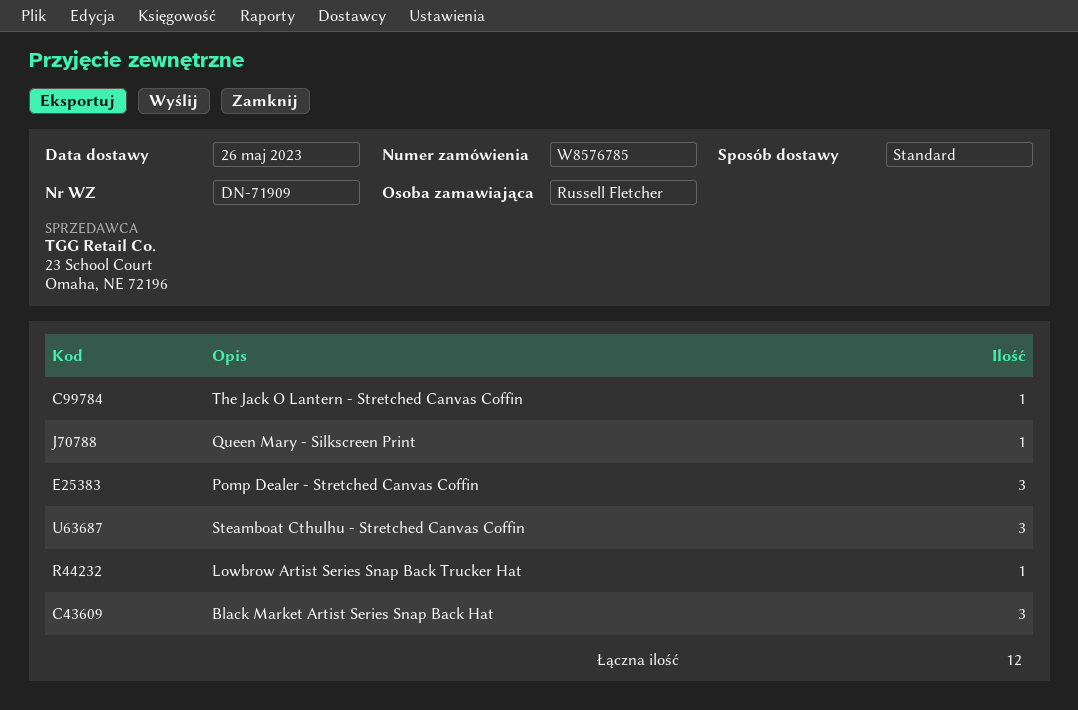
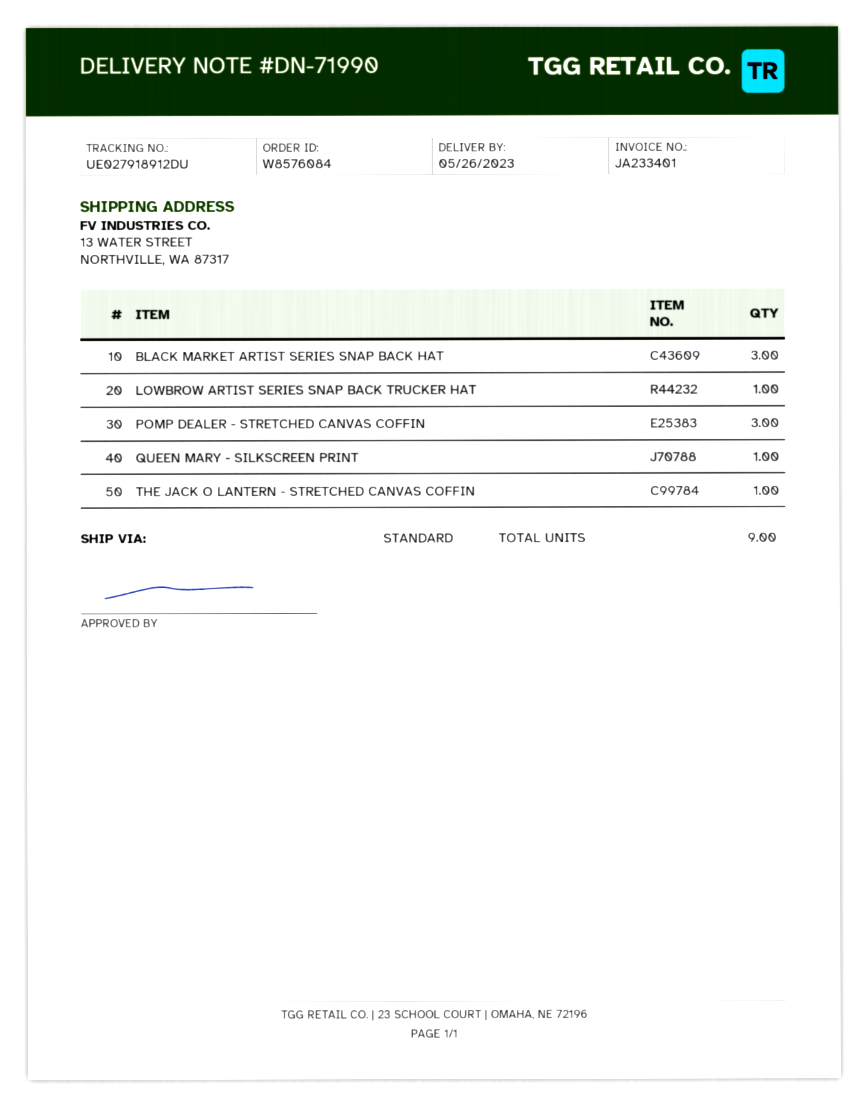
order number: W8576785 -> W8576084
delivery note number: DN-71909 -> DN-71990
Steamboat Cthulhu - Stretched Canvas Coffin: 3 -> none
total quantity: 12 -> 9

